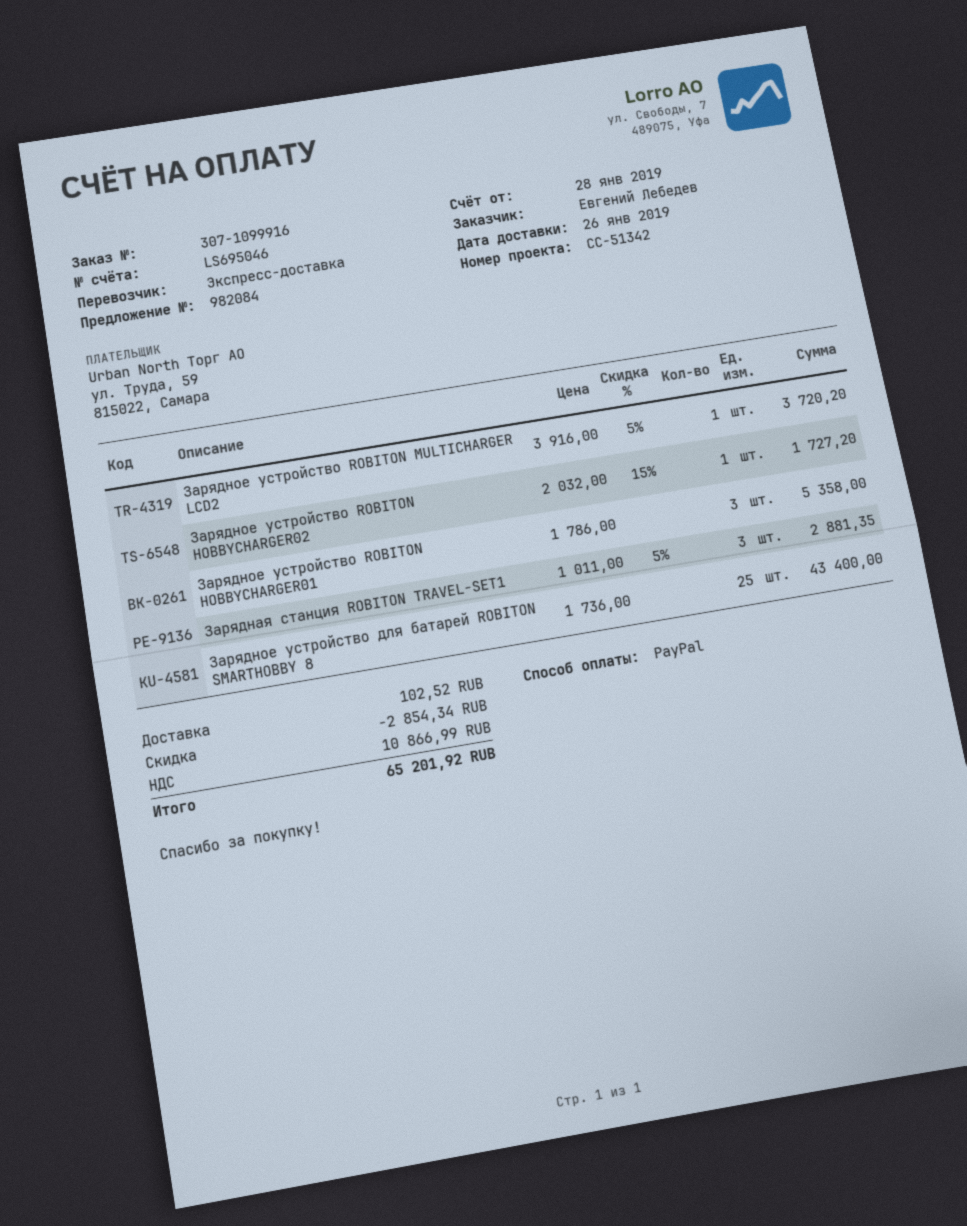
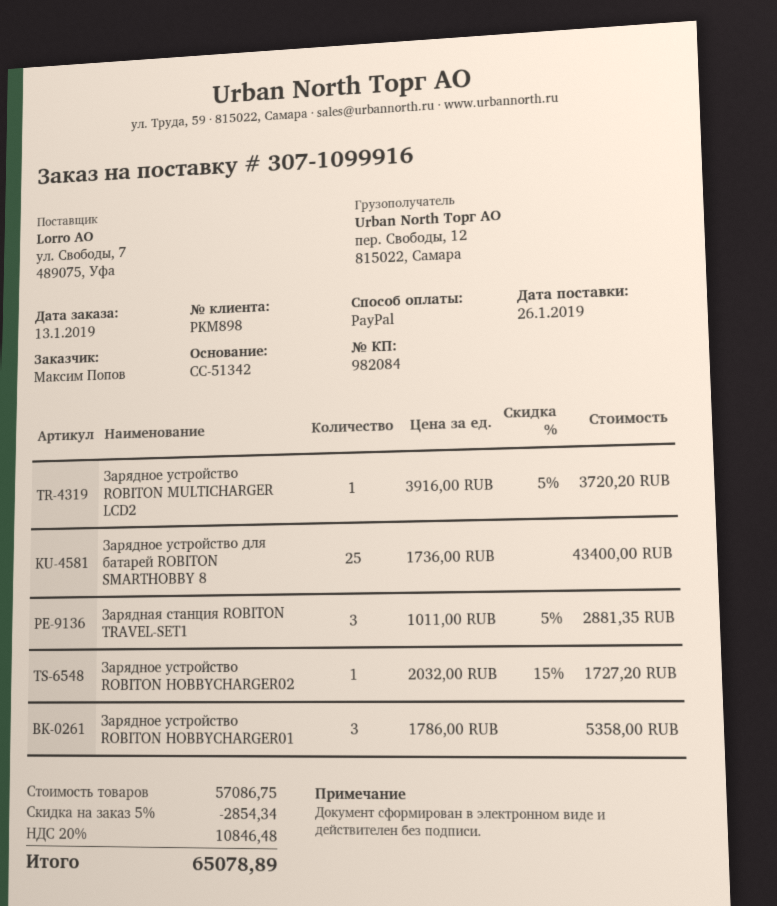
ordered by: Евгений Лебедев -> Максим Попов
shipping: 102.52 -> none
tax: 10866.99 -> 10846.48
total: 65201.92 -> 65078.89

